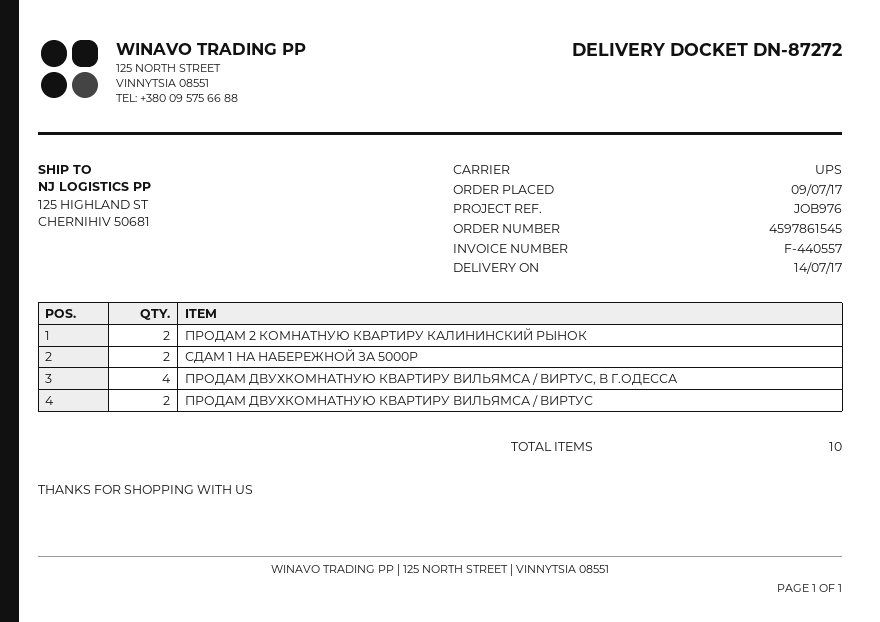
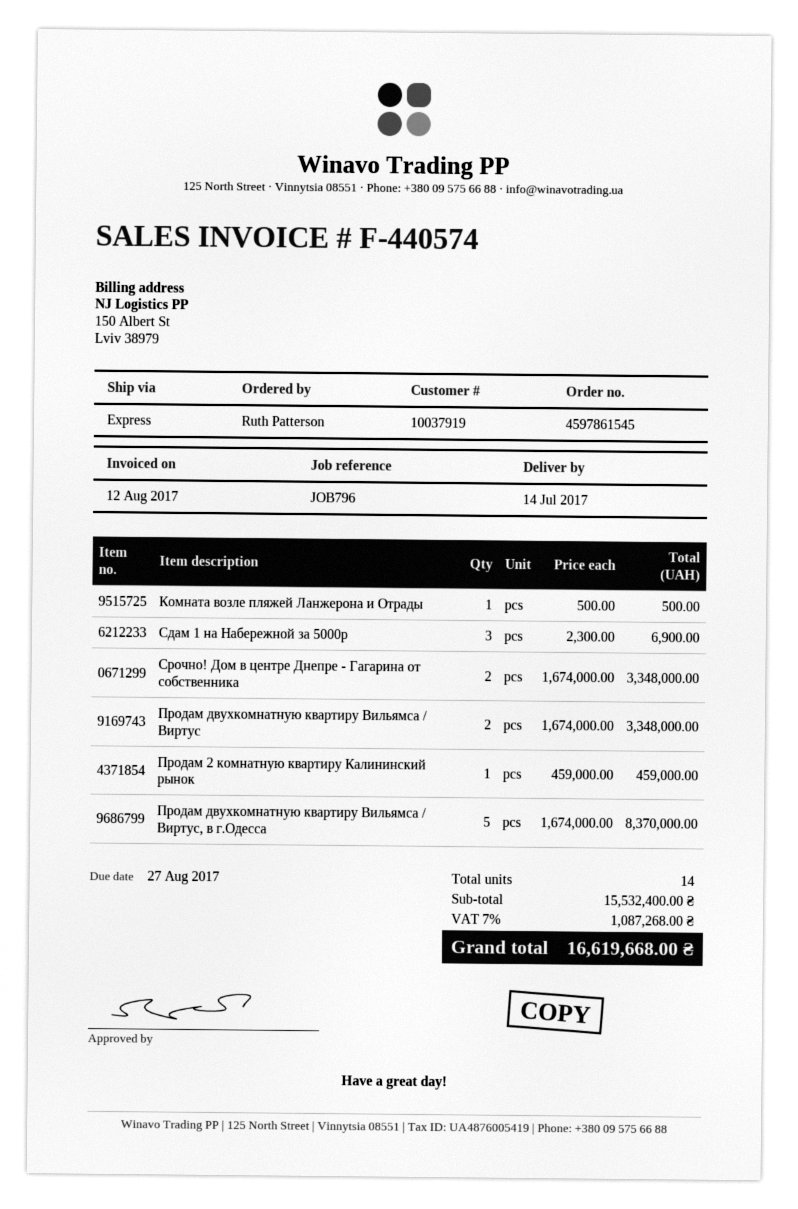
invoice number: F-440557 -> F-440574
reference: JOB976 -> JOB796
shipping method: UPS -> express
ПРОДАМ 2 КОМНАТНУЮ КВАРТИРУ КАЛИНИНСКИЙ РЫНОК: 2 -> 1
СДАМ 1 НА НАБЕРЕЖНОЙ ЗА 5000Р: 2 -> 3
ПРОДАМ ДВУХКОМНАТНУЮ КВАРТИРУ ВИЛЬЯМСА / ВИРТУС, В Г.ОДЕССА: 4 -> 5
Комната возле пляжей Ланжерона и Отрады: none -> 1
Срочно! Дом в центре Днепре - Гагарина от собственника: none -> 2
total quantity: 10 -> 14

